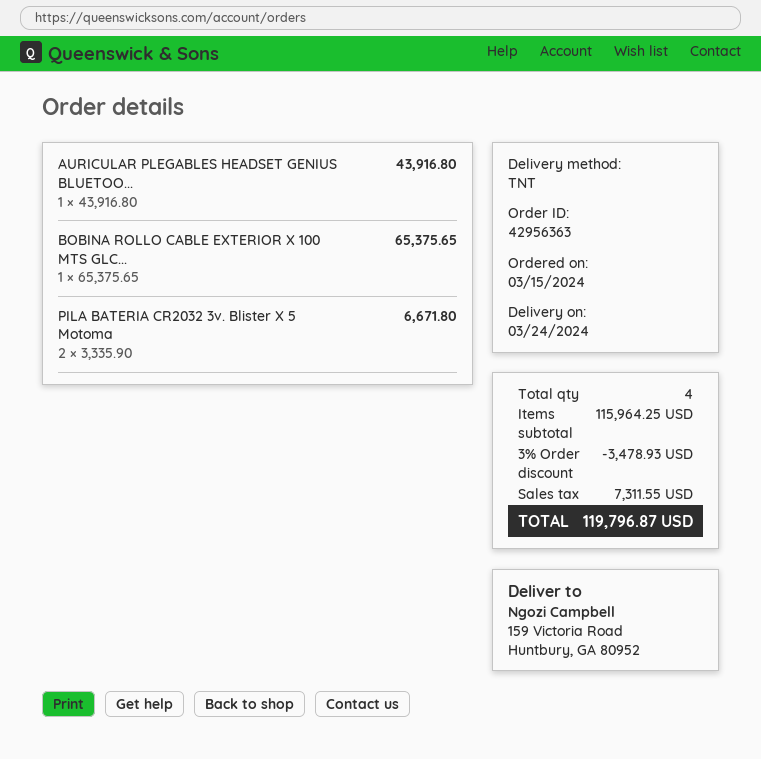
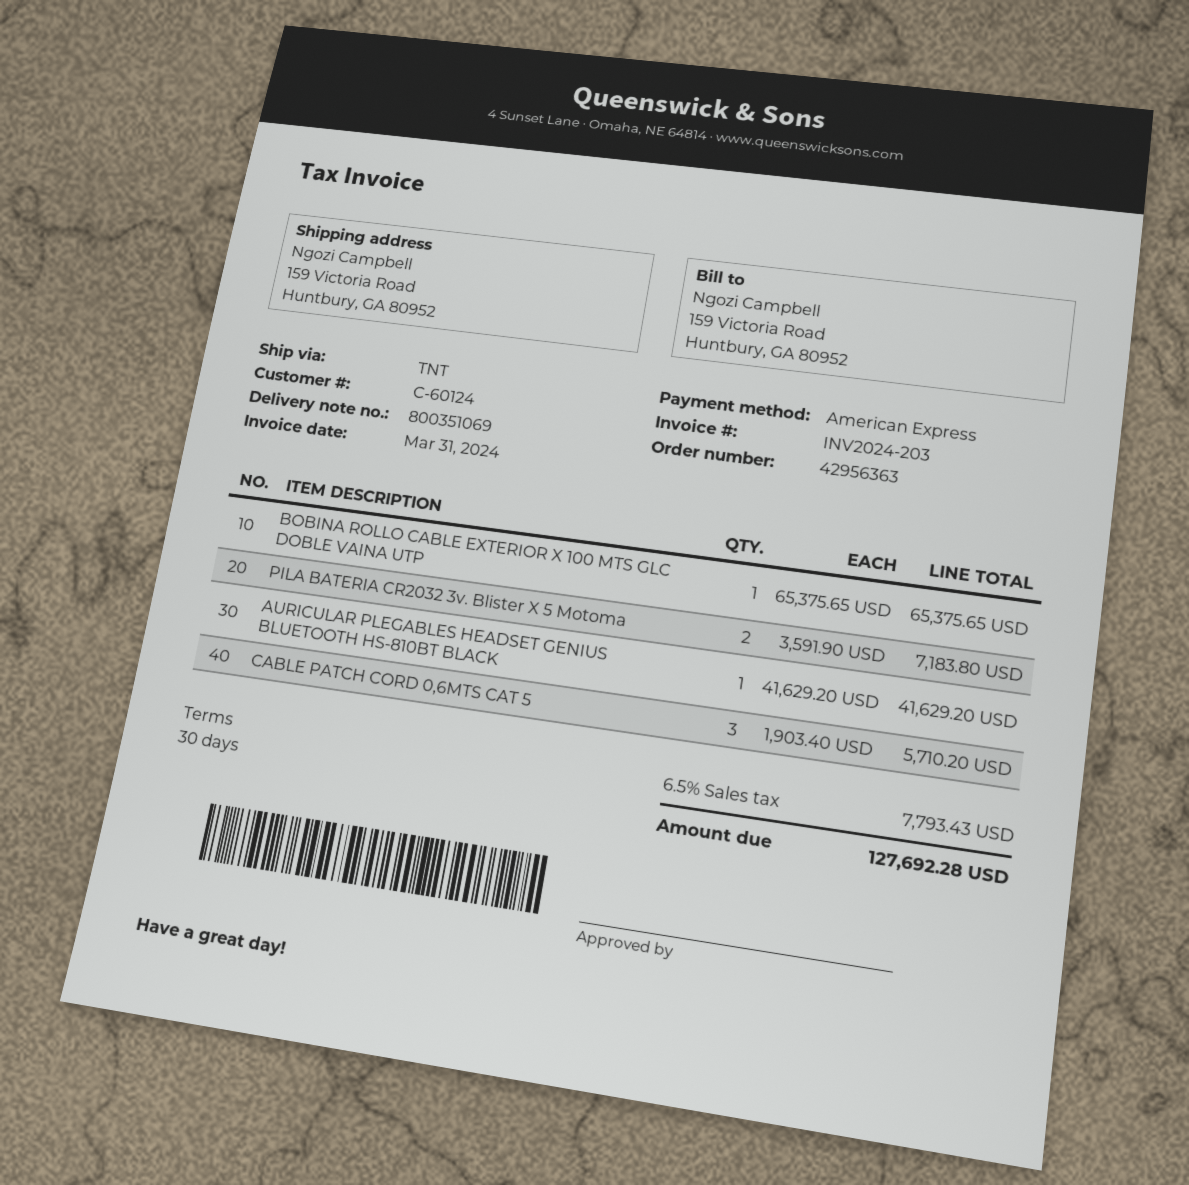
AURICULAR PLEGABLES HEADSET GENIUS BLUETOO...: 1 x 43916.80 = 43916.80 -> 1 x 41629.20 = 41629.20
PILA BATERIA CR2032 3v. Blister X 5 Motoma: 2 x 3335.90 = 6671.80 -> 2 x 3591.90 = 7183.80
CABLE PATCH CORD 0,6MTS CAT 5: none -> 3 x 1903.40 = 5710.20
discount: 3% = 3478.93 -> none
tax: 7311.55 -> 7793.43
total: 119796.87 -> 127692.28

